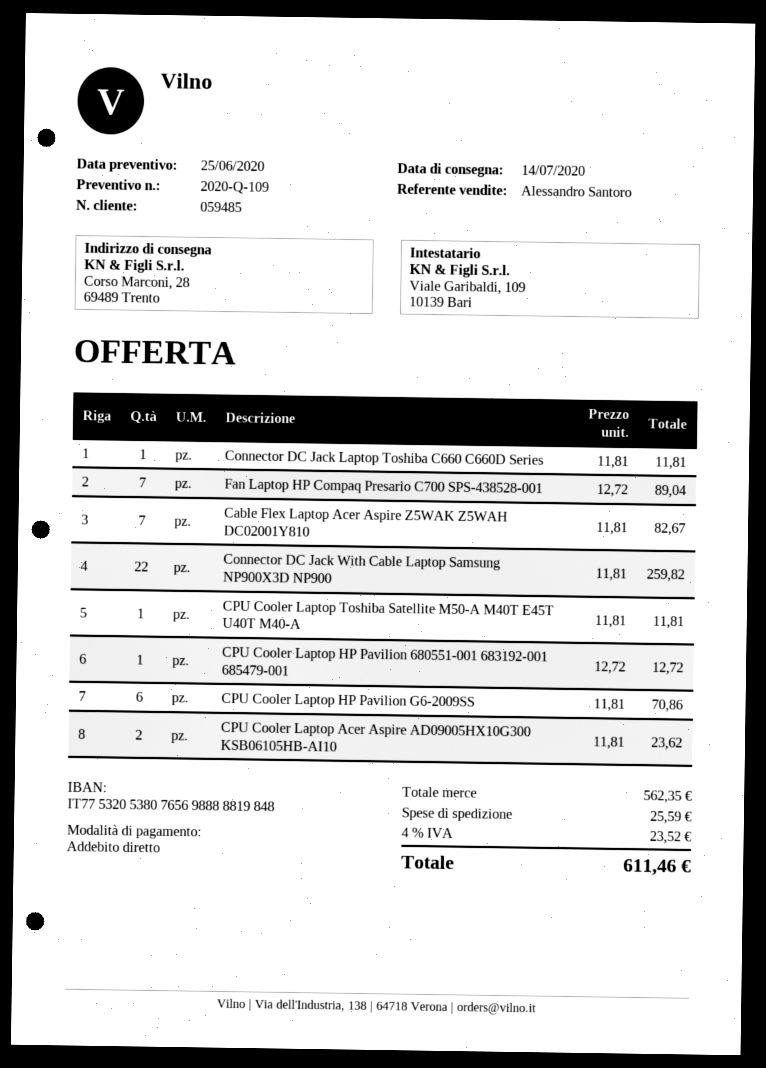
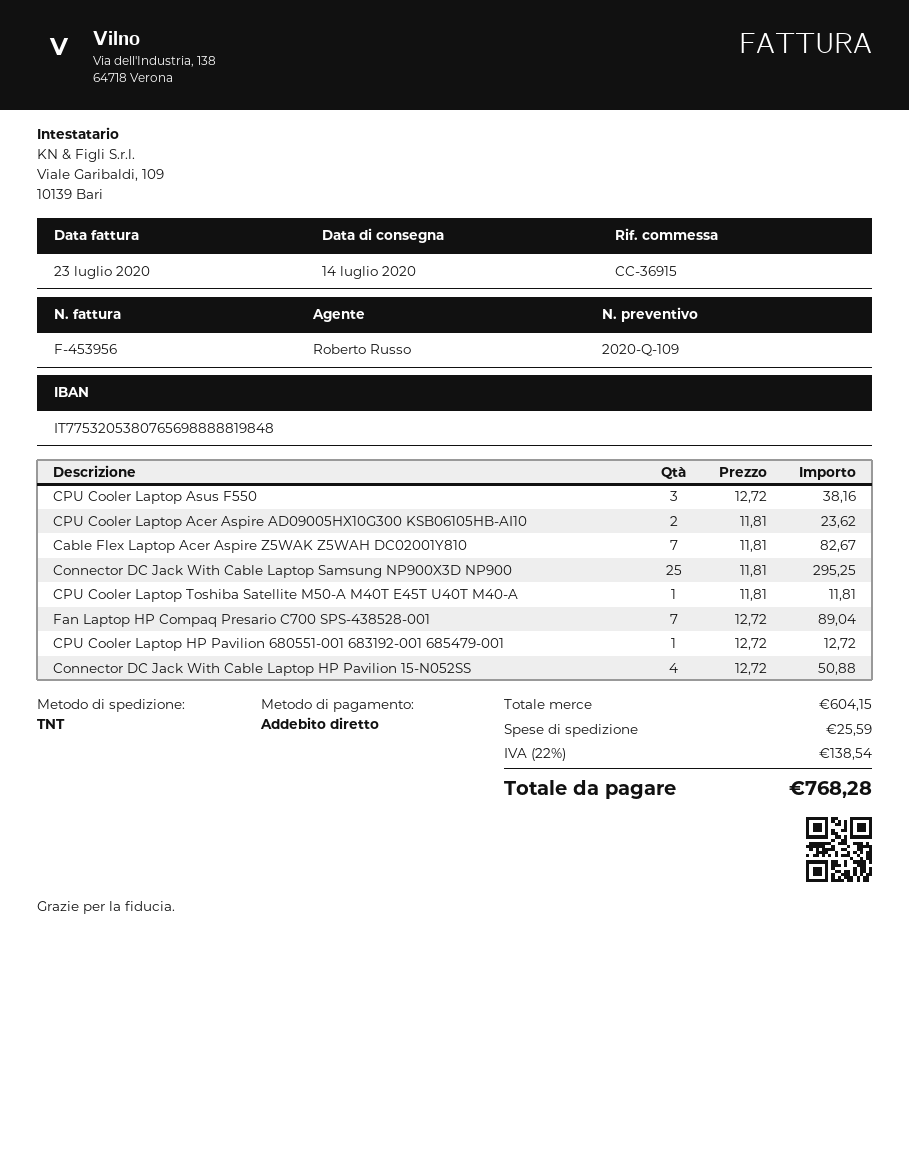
sales rep: Alessandro Santoro -> Roberto Russo
Connector DC Jack Laptop Toshiba C660 C660D Series: 1 x 11.81 = 11.81 -> none
Connector DC Jack With Cable Laptop Samsung NP900X3D NP900: 22 x 11.81 = 259.82 -> 25 x 11.81 = 295.25
CPU Cooler Laptop HP Pavilion G6-2009SS: 6 x 11.81 = 70.86 -> none
CPU Cooler Laptop Asus F550: none -> 3 x 12.72 = 38.16
Connector DC Jack With Cable Laptop HP Pavilion 15-N052SS: none -> 4 x 12.72 = 50.88
subtotal: 562.35 -> 604.15
tax: 4% = 23.52 -> 22% = 138.54
total: 611.46 -> 768.28

